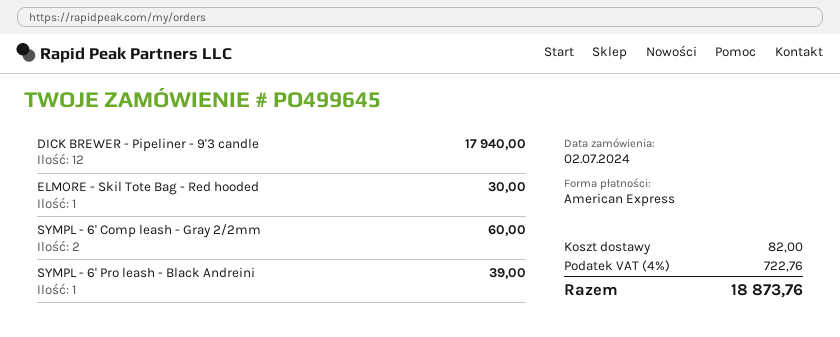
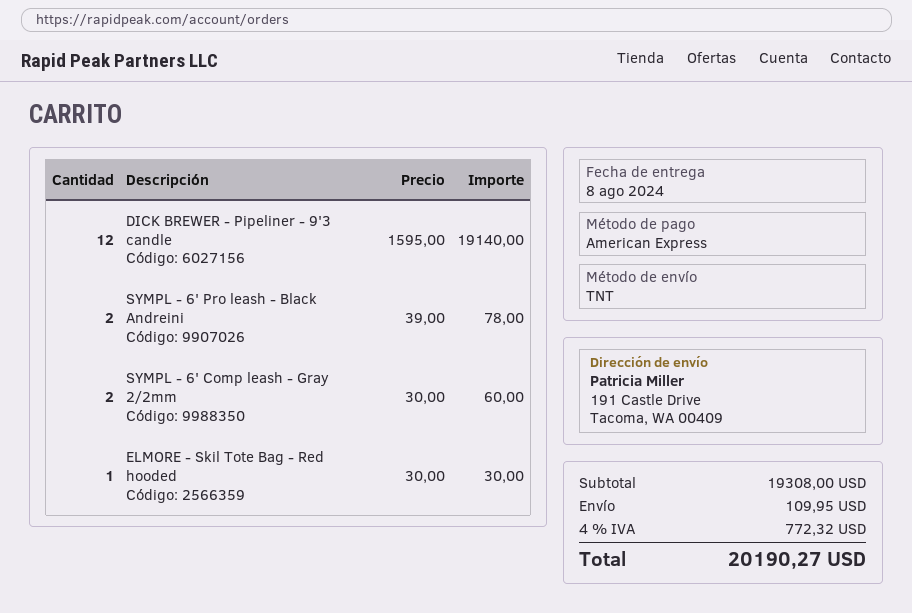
DICK BREWER - Pipeliner - 9'3 candle: 12 for 17940.00 -> 12 for 19140.00
SYMPL - 6' Pro leash - Black Andreini: 1 for 39.00 -> 2 for 78.00
shipping: 82.00 -> 109.95
tax: 4% = 722.76 -> 4% = 772.32
total: 18873.76 -> 20190.27

